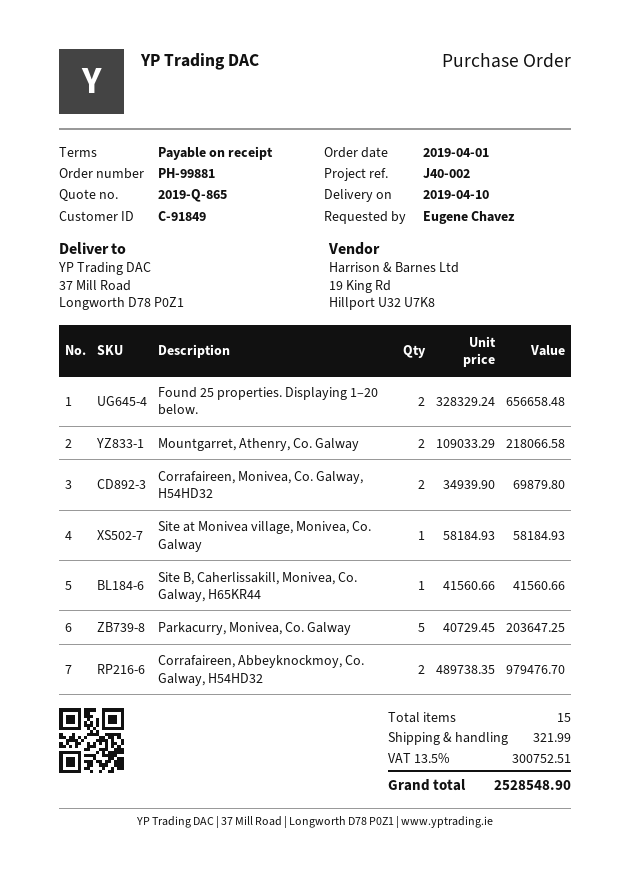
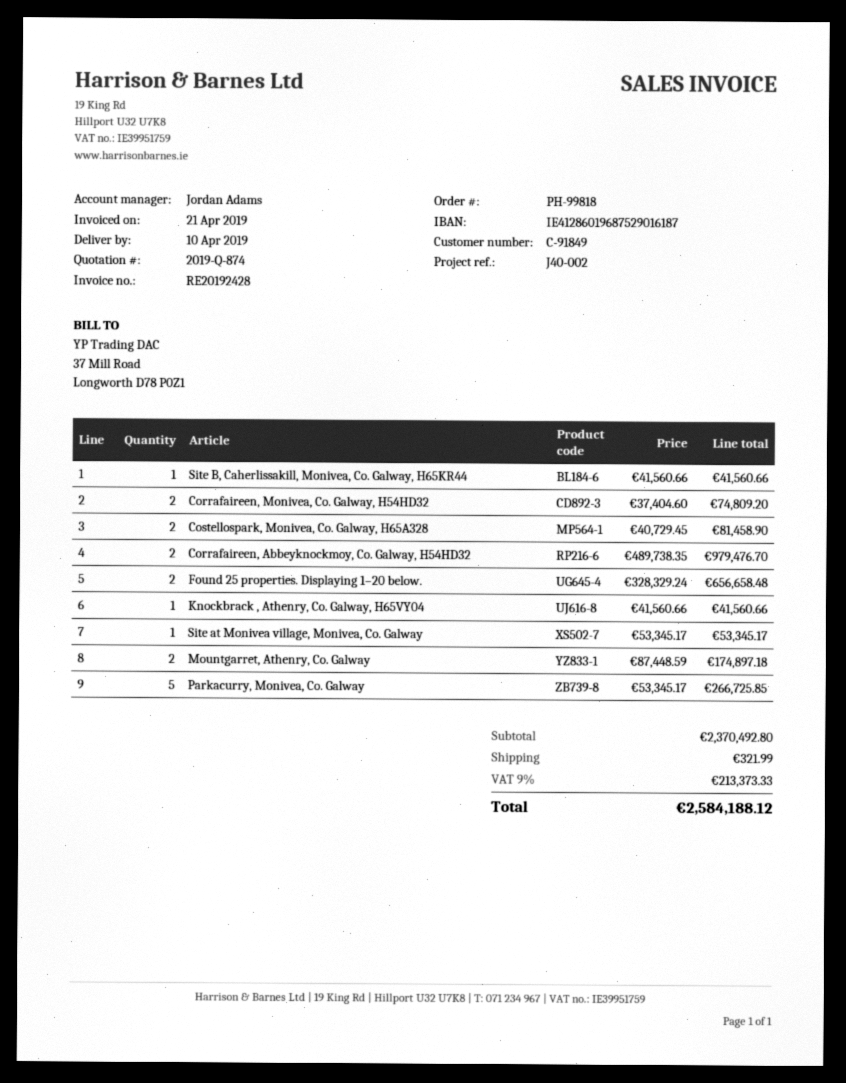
quote number: 2019-Q-865 -> 2019-Q-874
order number: PH-99881 -> PH-99818
Mountgarret, Athenry, Co. Galway: 2 x 109033.29 = 218066.58 -> 2 x 87448.59 = 174897.18
Corrafaireen, Monivea, Co. Galway, H54HD32: 2 x 34939.90 = 69879.80 -> 2 x 37404.60 = 74809.20
Site at Monivea village, Monivea, Co. Galway: 1 x 58184.93 = 58184.93 -> 1 x 53345.17 = 53345.17
Parkacurry, Monivea, Co. Galway: 5 x 40729.45 = 203647.25 -> 5 x 53345.17 = 266725.85
Costellospark, Monivea, Co. Galway, H65A328: none -> 2 x 40729.45 = 81458.90
Knockbrack , Athenry, Co. Galway, H65VY04: none -> 1 x 41560.66 = 41560.66
tax: 13.5% = 300752.51 -> 9% = 213373.33
total: 2528548.90 -> 2584188.12

